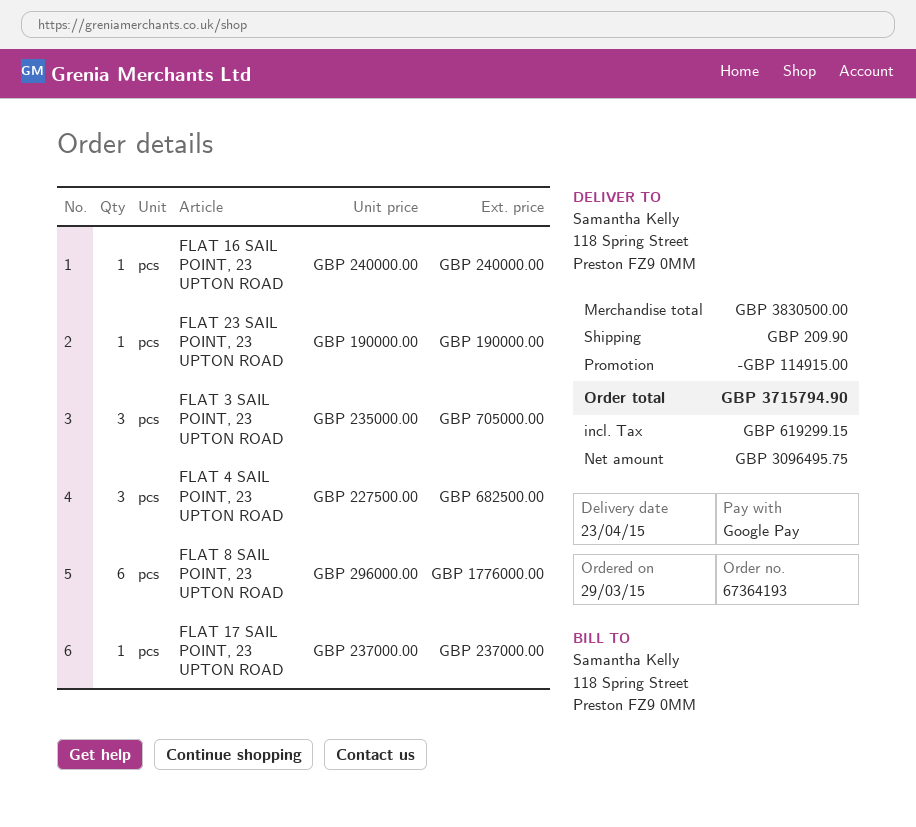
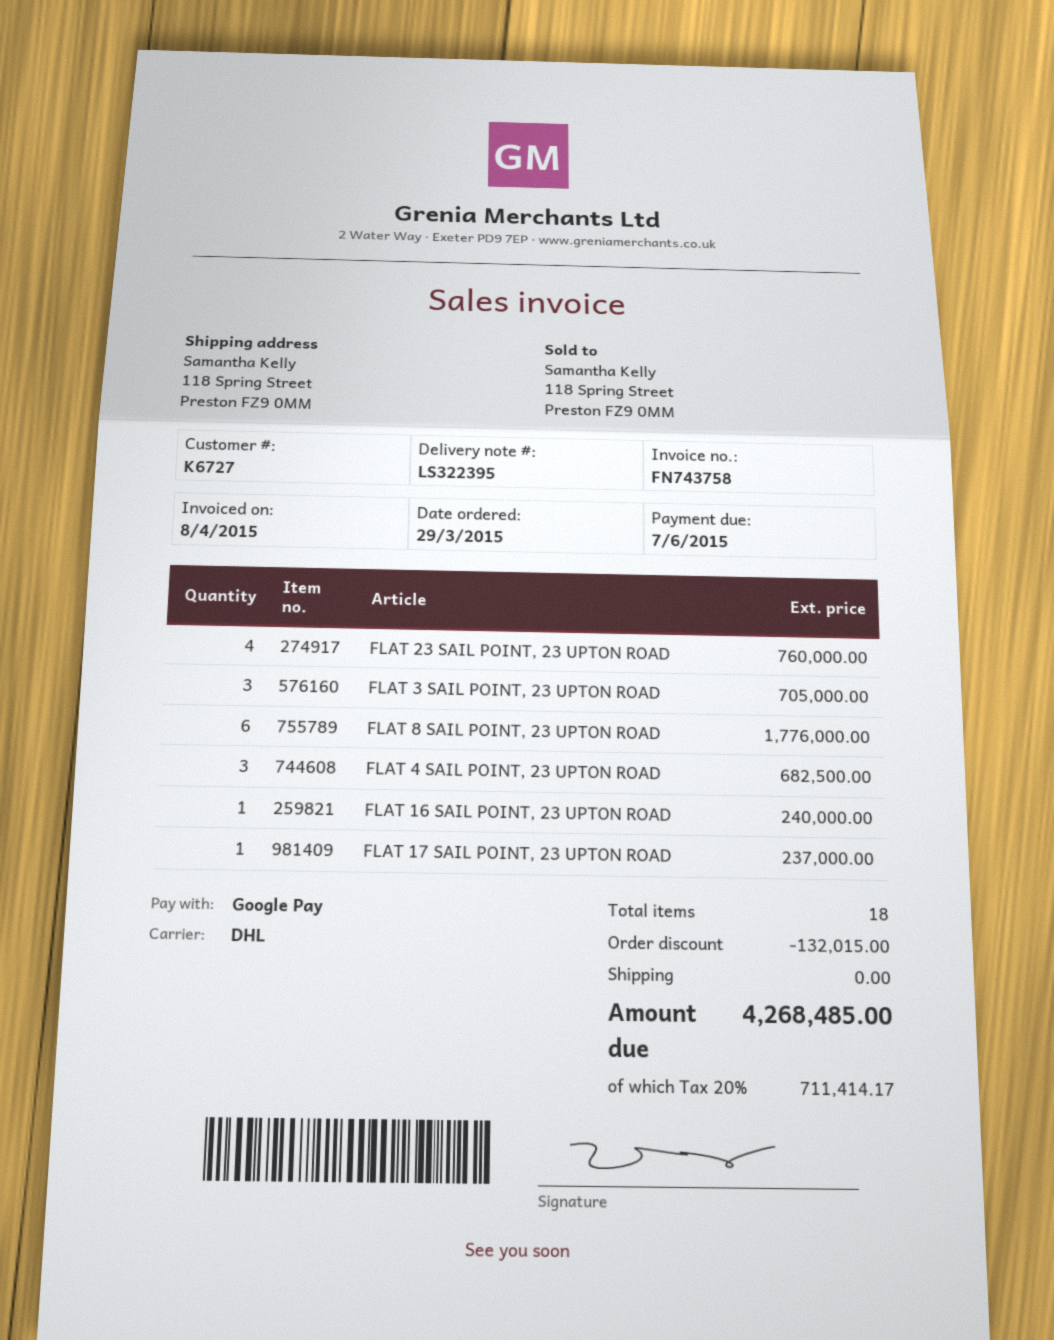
FLAT 23 SAIL POINT, 23 UPTON ROAD: 1 for 190000.00 -> 4 for 760000.00
discount: 114915.00 -> 132015.00
shipping: 209.90 -> 0.00
tax: 619299.15 -> 711414.17
total: 3715794.90 -> 4268485.00

